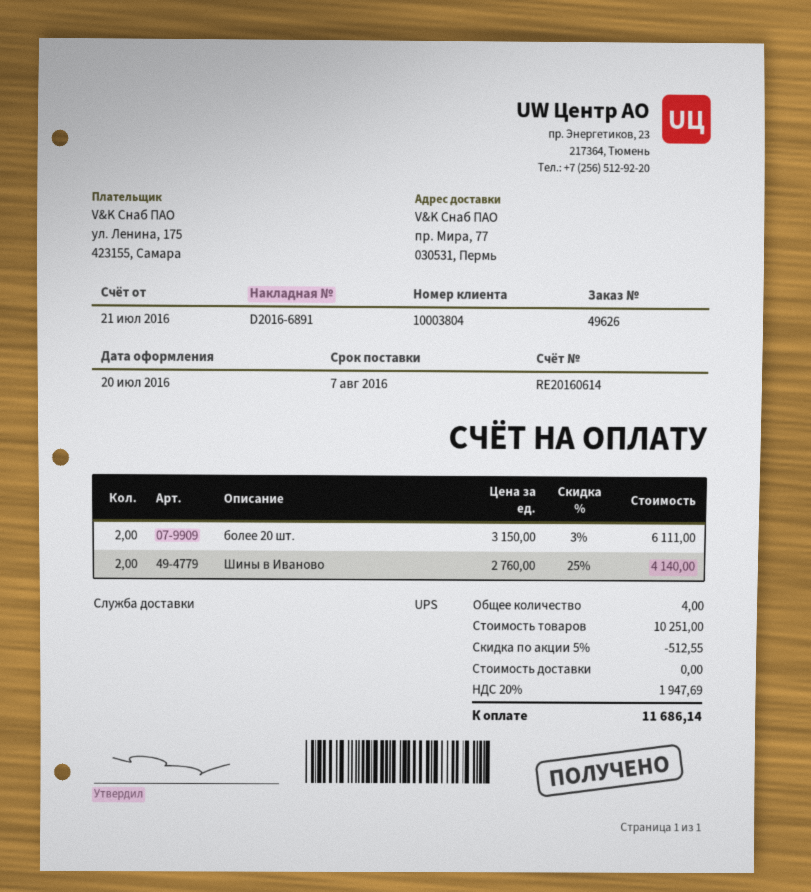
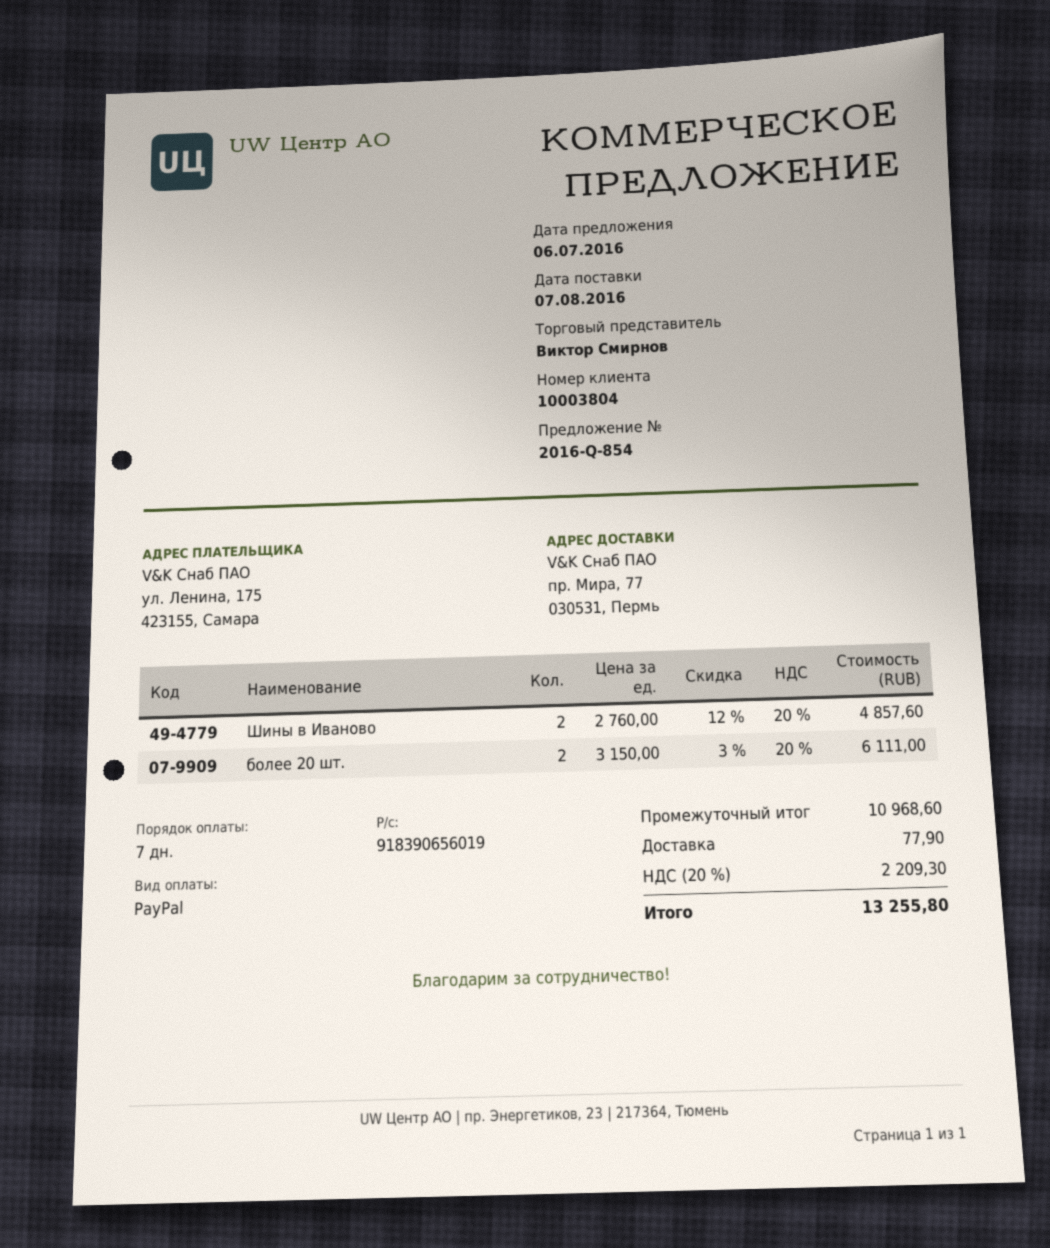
Шины в Иваново: 2 x 2760.00 - 25% = 4140.00 -> 2 x 2760.00 - 12% = 4857.60
subtotal: 10251.00 -> 10968.60
discount: 5% = 512.55 -> none
shipping: 0.00 -> 77.90
tax: 20% = 1947.69 -> 20% = 2209.30
total: 11686.14 -> 13255.80

